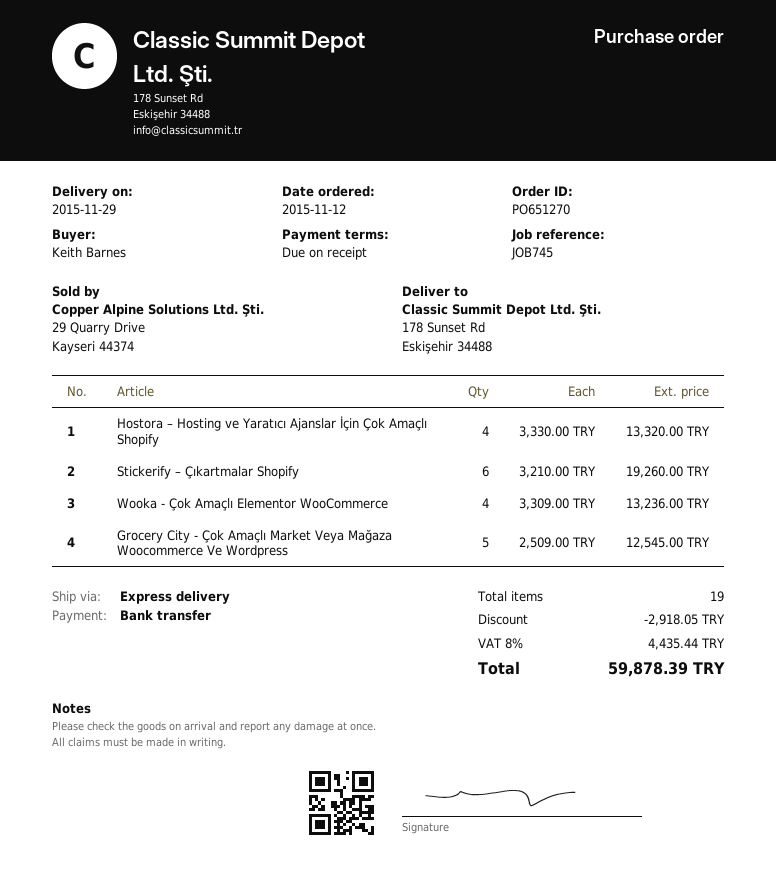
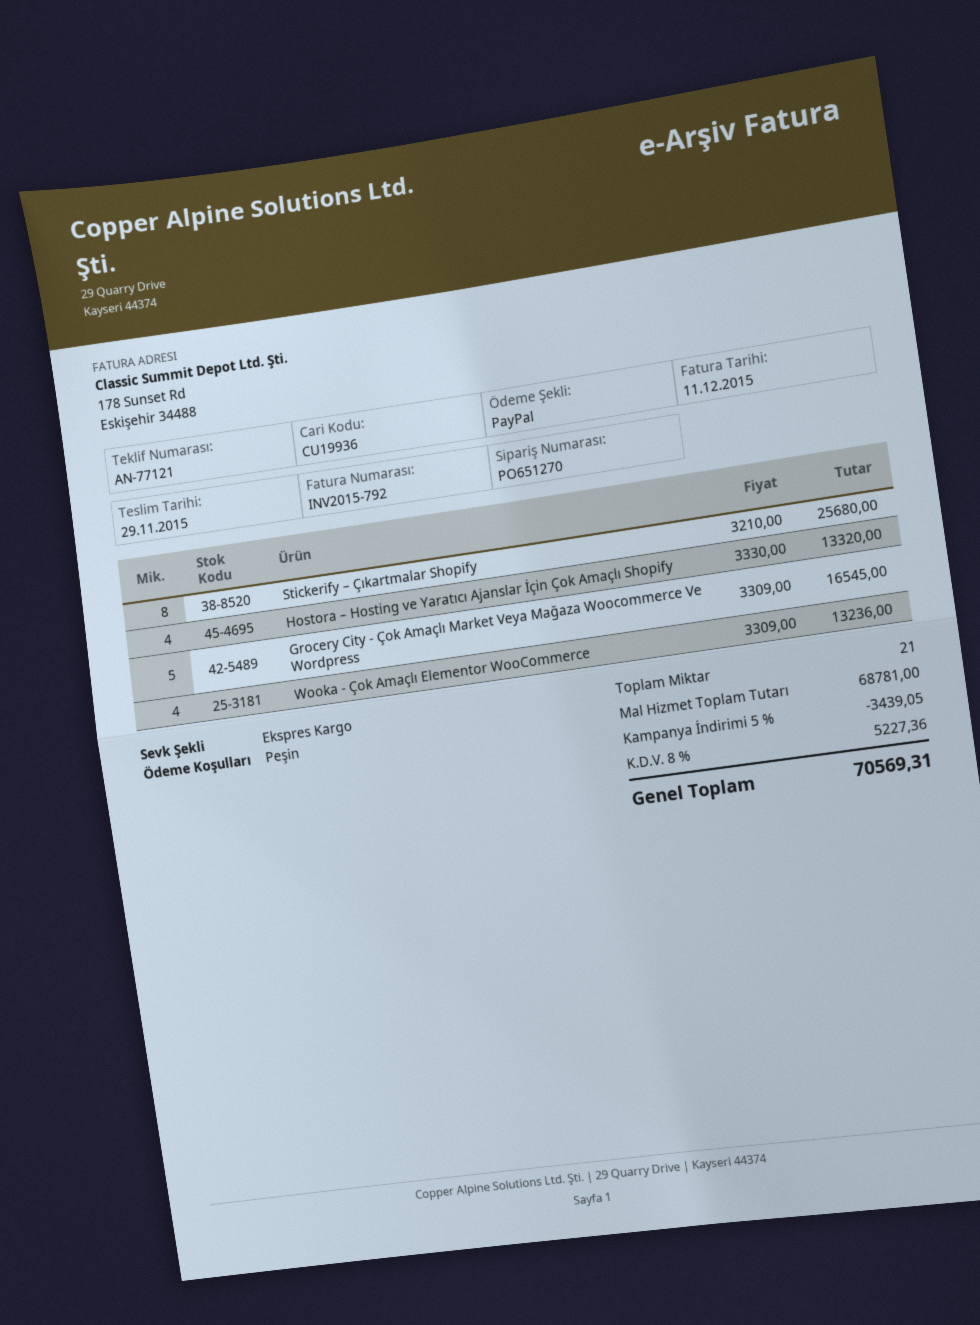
payment method: bank transfer -> PayPal
Stickerify – Çıkartmalar Shopify: 6 x 3210.00 = 19260.00 -> 8 x 3210.00 = 25680.00
Grocery City - Çok Amaçlı Market Veya Mağaza Woocommerce Ve Wordpress: 5 x 2509.00 = 12545.00 -> 5 x 3309.00 = 16545.00
total quantity: 19 -> 21
discount: 2918.05 -> 3439.05
tax: 8% = 4435.44 -> 8% = 5227.36
total: 59878.39 -> 70569.31

